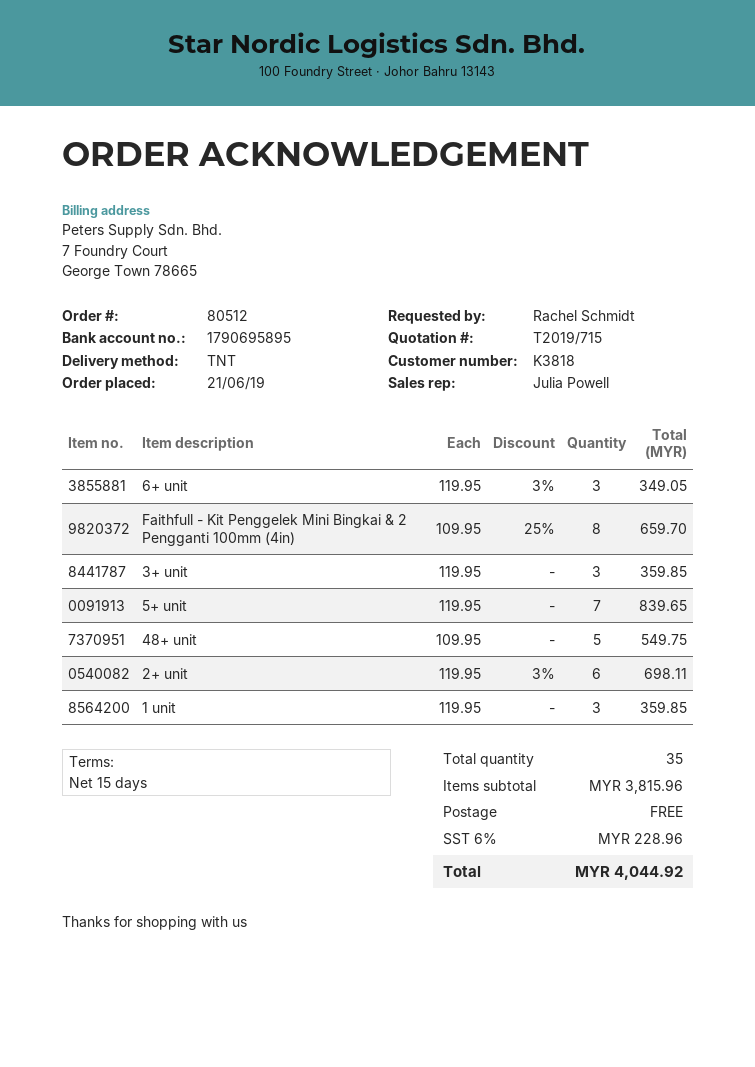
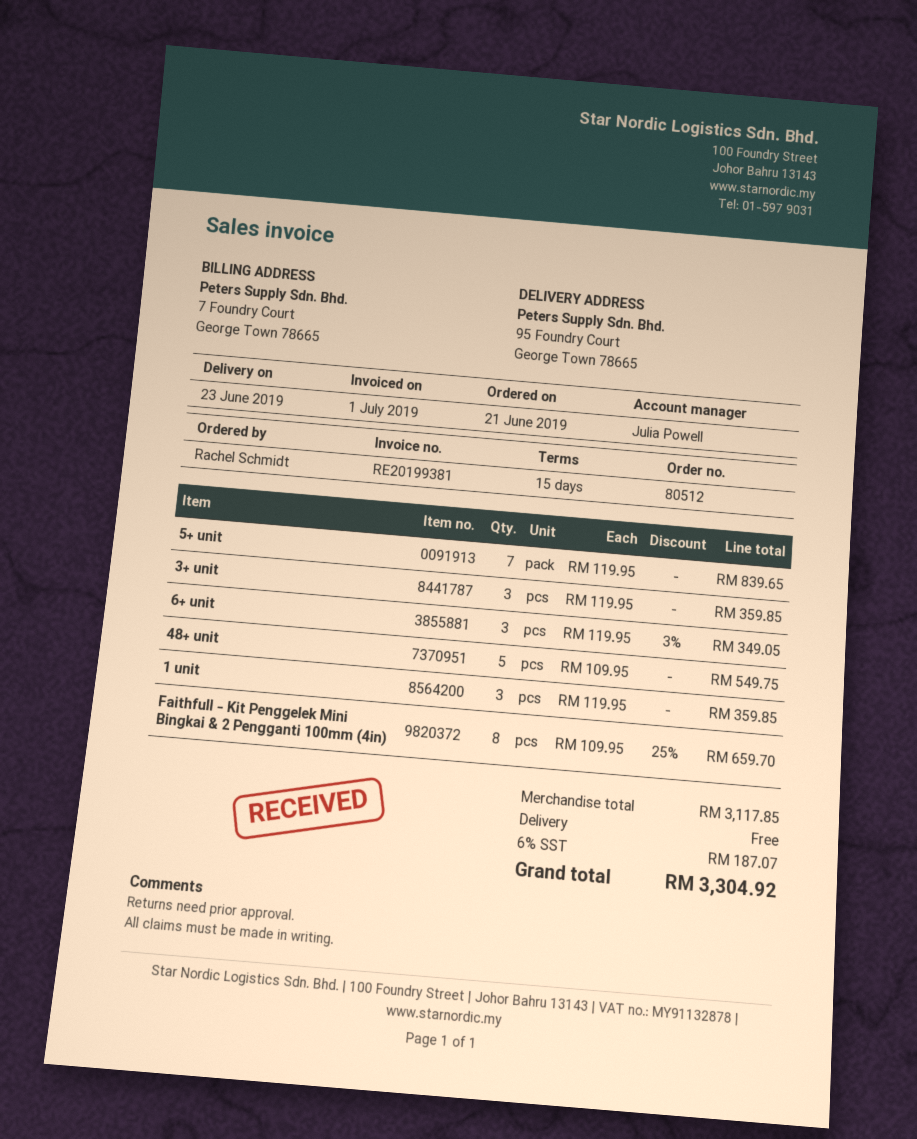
2+ unit: 6 x 119.95 - 3% = 698.11 -> none
subtotal: 3815.96 -> 3117.85
tax: 6% = 228.96 -> 6% = 187.07
total: 4044.92 -> 3304.92

